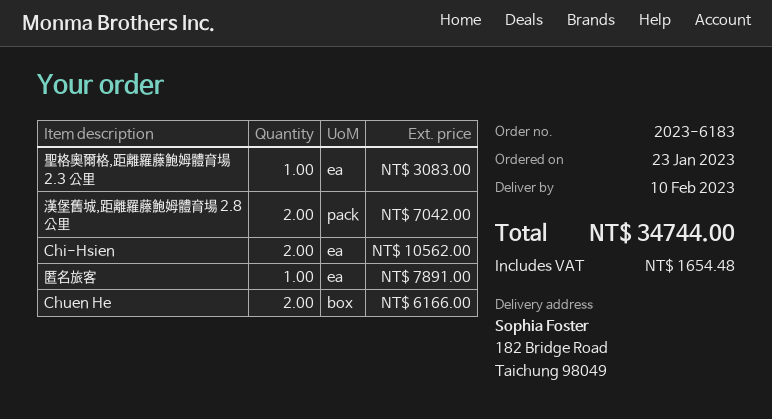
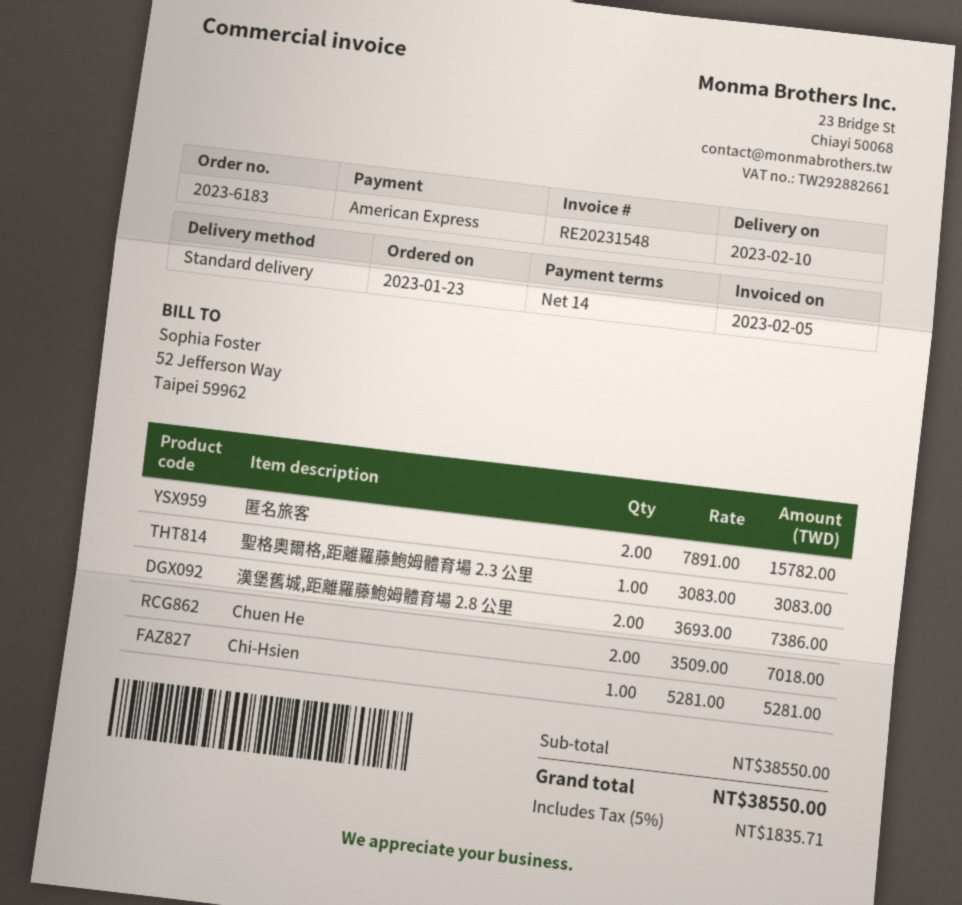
漢堡舊城,距離羅藤鮑姆體育場 2.8 公里: 2 for 7042.00 -> 2 for 7386.00
Chi-Hsien: 2 for 10562.00 -> 1 for 5281.00
匿名旅客: 1 for 7891.00 -> 2 for 15782.00
Chuen He: 2 for 6166.00 -> 2 for 7018.00
tax: 1654.48 -> 1835.71
total: 34744.00 -> 38550.00

